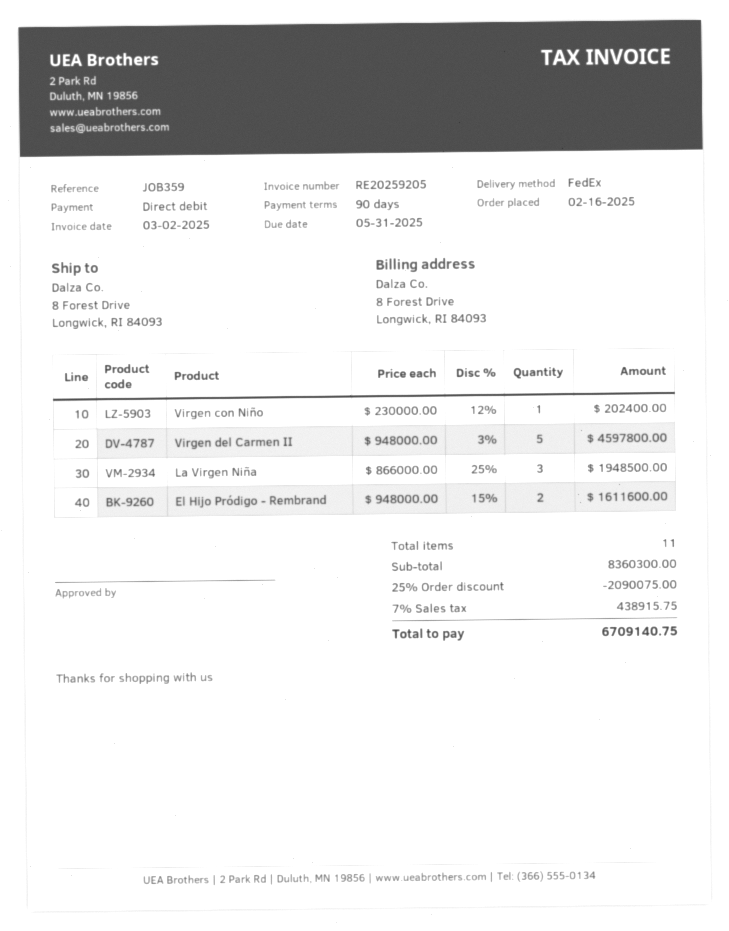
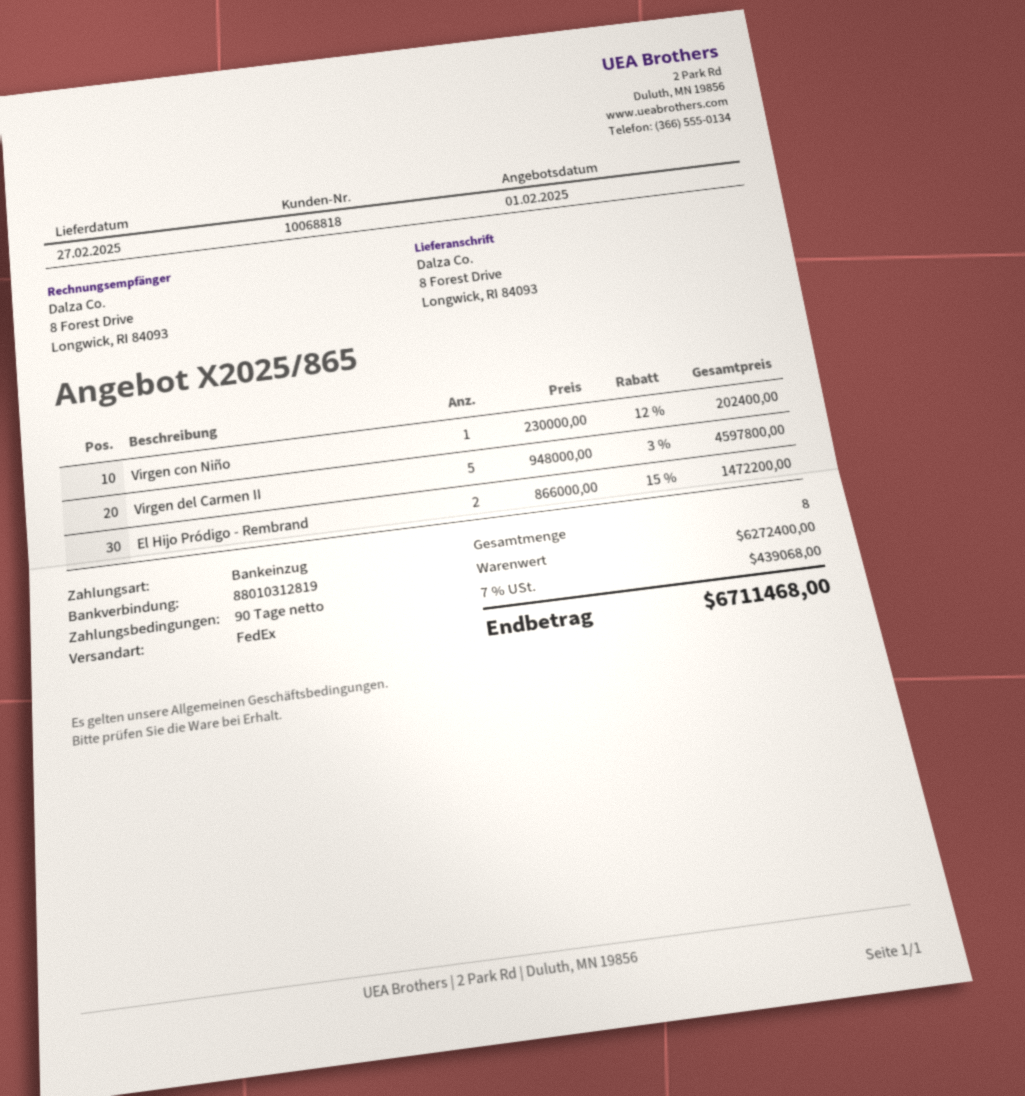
La Virgen Niña: 3 x 866000.00 - 25% = 1948500.00 -> none
El Hijo Pródigo - Rembrand: 2 x 948000.00 - 15% = 1611600.00 -> 2 x 866000.00 - 15% = 1472200.00
total quantity: 11 -> 8
subtotal: 8360300.00 -> 6272400.00
discount: 25% = 2090075.00 -> none
tax: 7% = 438915.75 -> 7% = 439068.00
total: 6709140.75 -> 6711468.00

